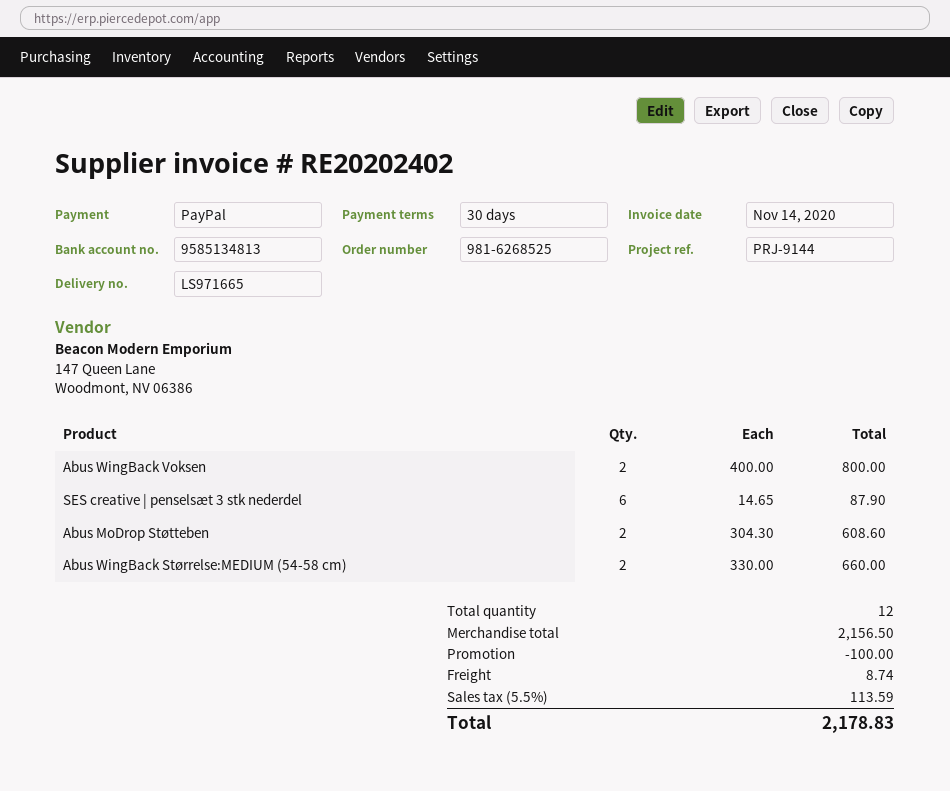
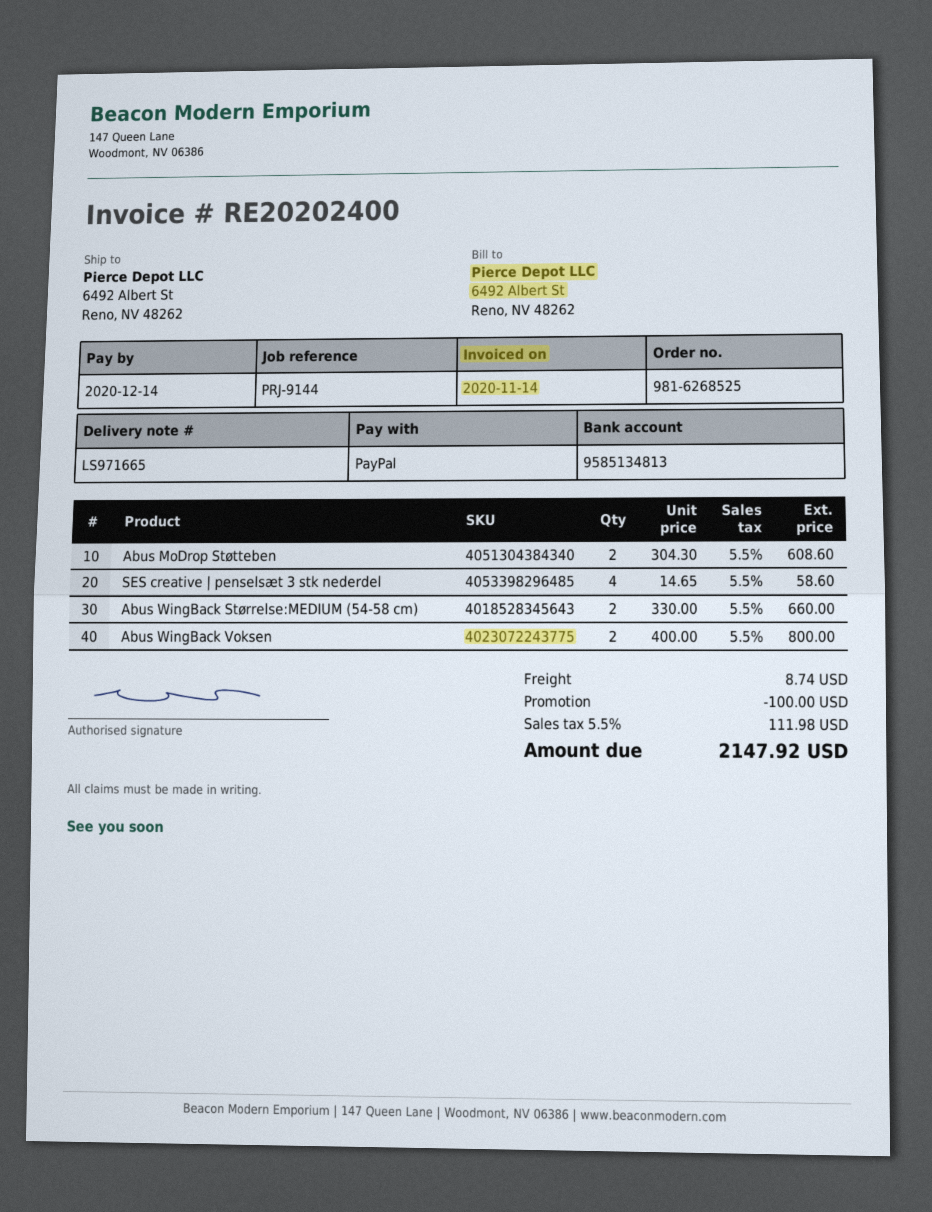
invoice number: RE20202402 -> RE20202400
SES creative | penselsæt 3 stk nederdel: 6 x 14.65 = 87.90 -> 4 x 14.65 = 58.60
tax: 5.5% = 113.59 -> 5.5% = 111.98
total: 2178.83 -> 2147.92

